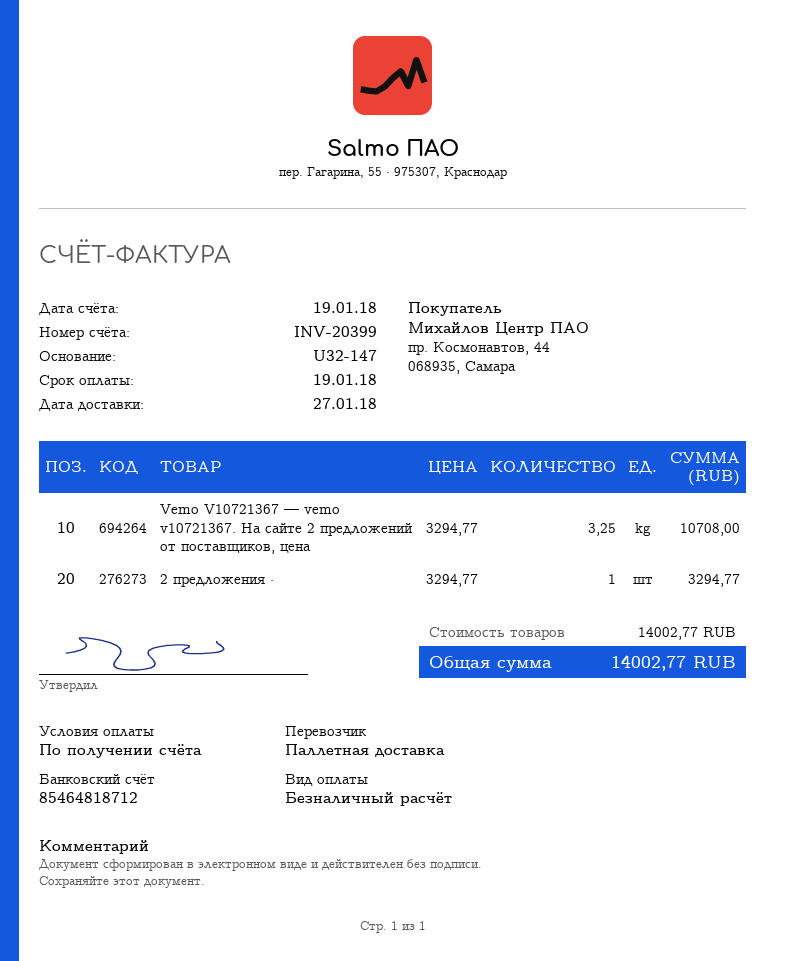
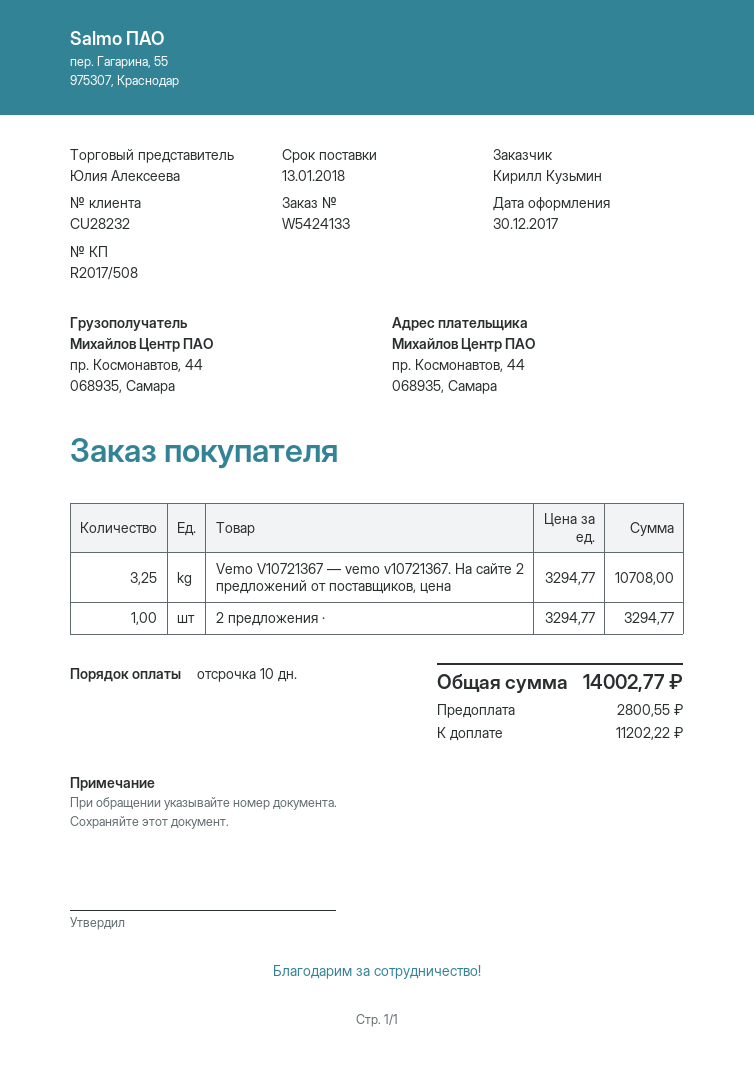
delivery date: 2018-01-27 -> 2018-01-13
payment terms: on receipt -> 10 days

